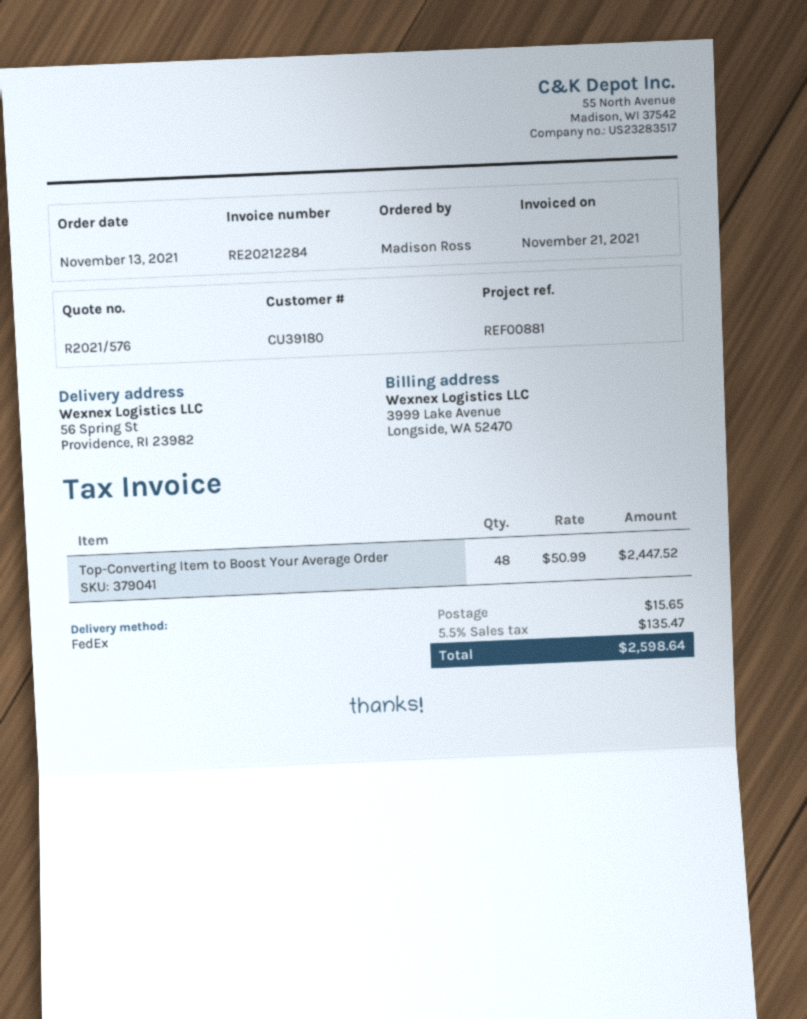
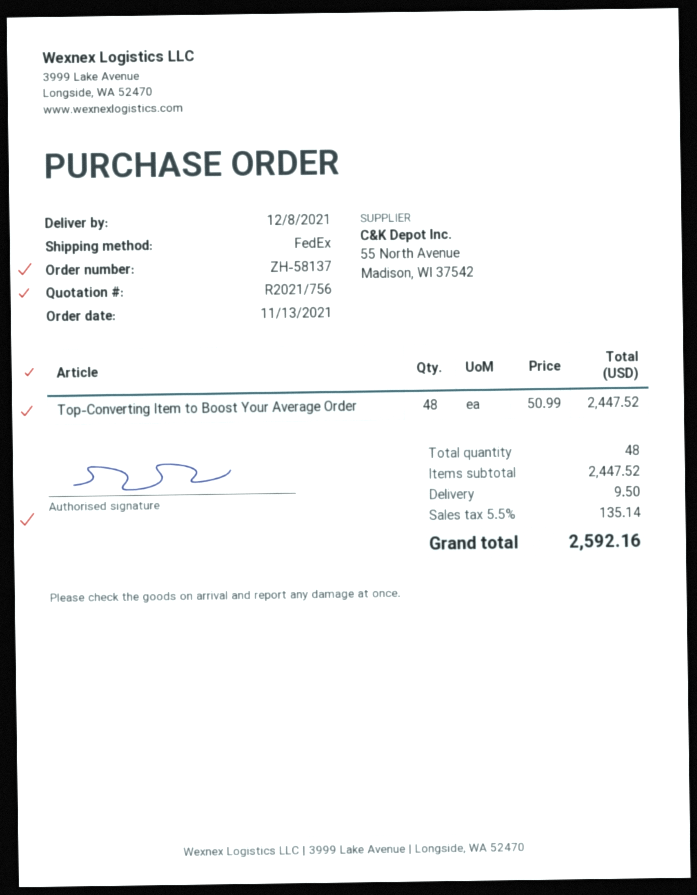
quote number: R2021/576 -> R2021/756
shipping: 15.65 -> 9.50
tax: 5.5% = 135.47 -> 5.5% = 135.14
total: 2598.64 -> 2592.16

